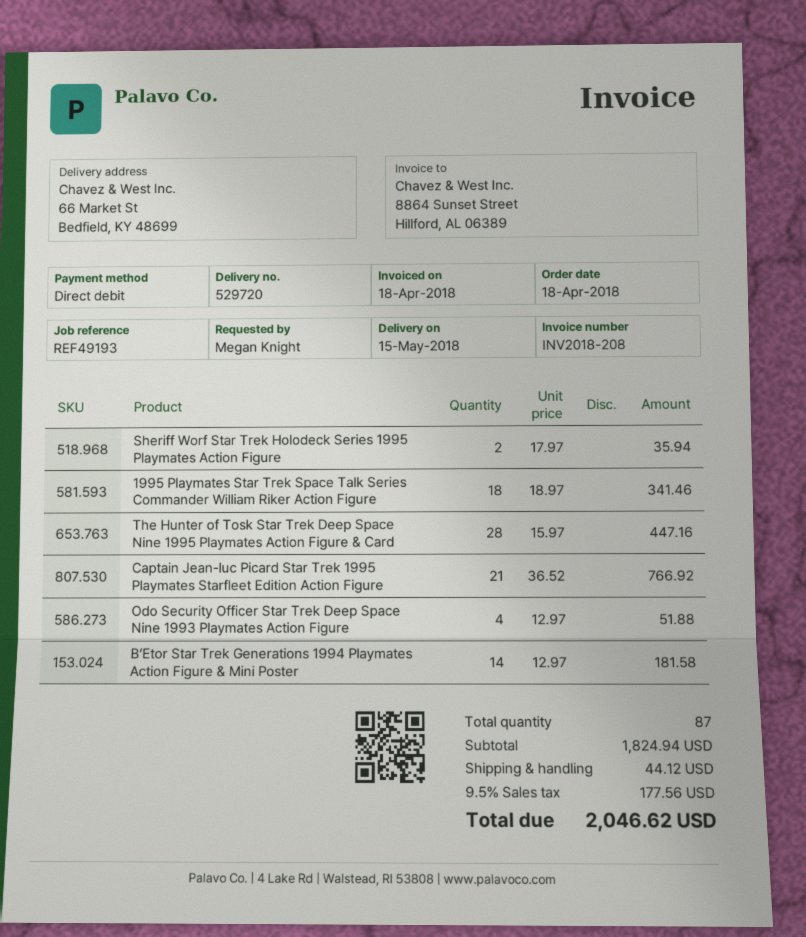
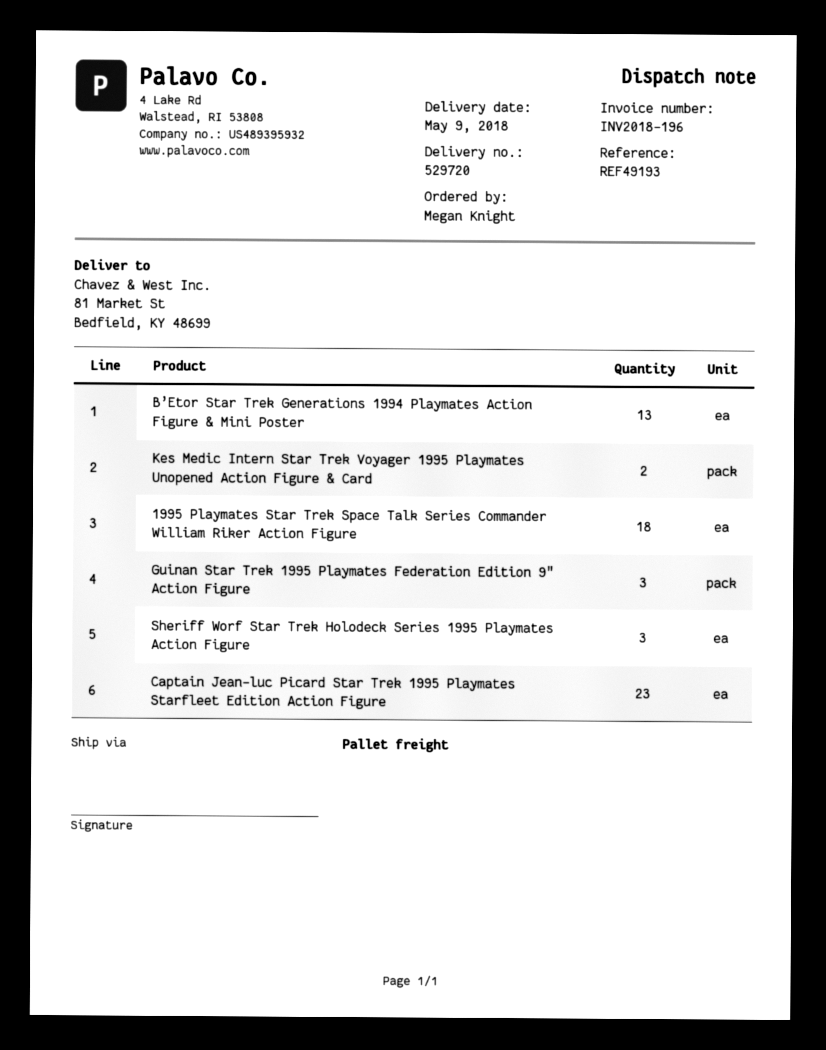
delivery date: 2018-05-15 -> 2018-05-09
invoice number: INV2018-208 -> INV2018-196
ship to: 66 Market St, Bedfield, KY 48699 -> 81 Market St, Bedfield, KY 48699
Sheriff Worf Star Trek Holodeck Series 1995 Playmates Action Figure: 2 -> 3
The Hunter of Tosk Star Trek Deep Space Nine 1995 Playmates Action Figure & Card: 28 -> none
Captain Jean-luc Picard Star Trek 1995 Playmates Starfleet Edition Action Figure: 21 -> 23
Odo Security Officer Star Trek Deep Space Nine 1993 Playmates Action Figure: 4 -> none
B’Etor Star Trek Generations 1994 Playmates Action Figure & Mini Poster: 14 -> 13
Kes Medic Intern Star Trek Voyager 1995 Playmates Unopened Action Figure & Card: none -> 2
Guinan Star Trek 1995 Playmates Federation Edition 9" Action Figure: none -> 3

